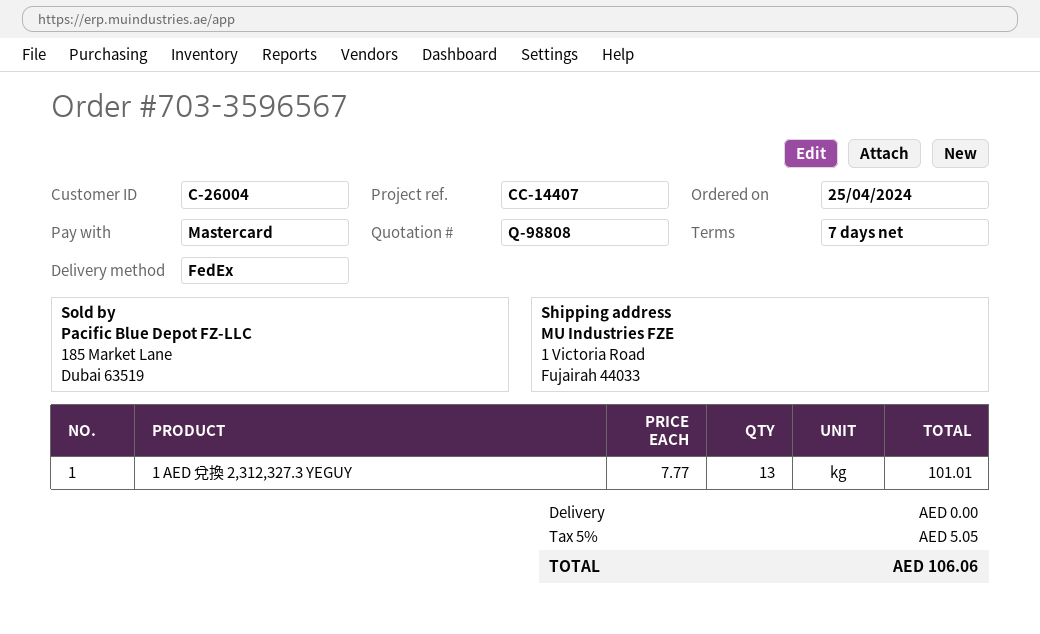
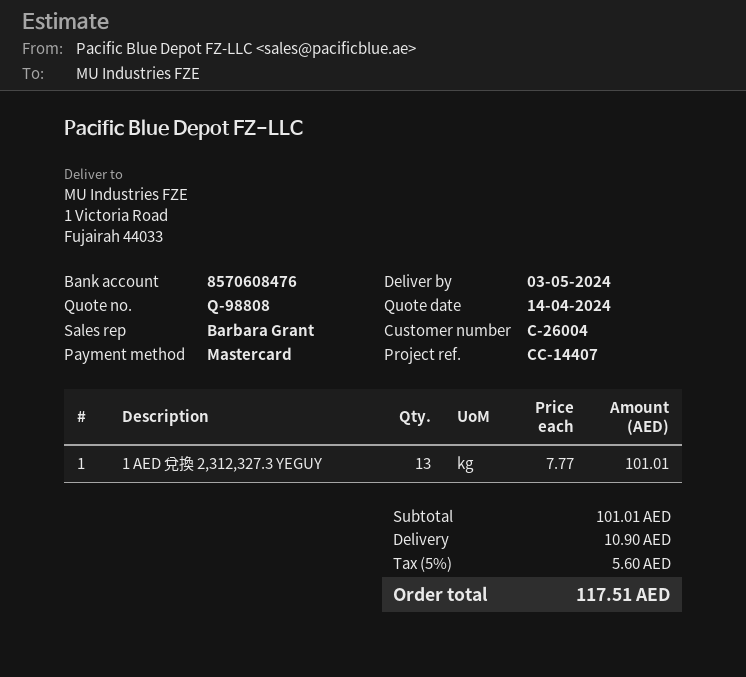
shipping: 0.00 -> 10.90
tax: 5% = 5.05 -> 5% = 5.60
total: 106.06 -> 117.51

